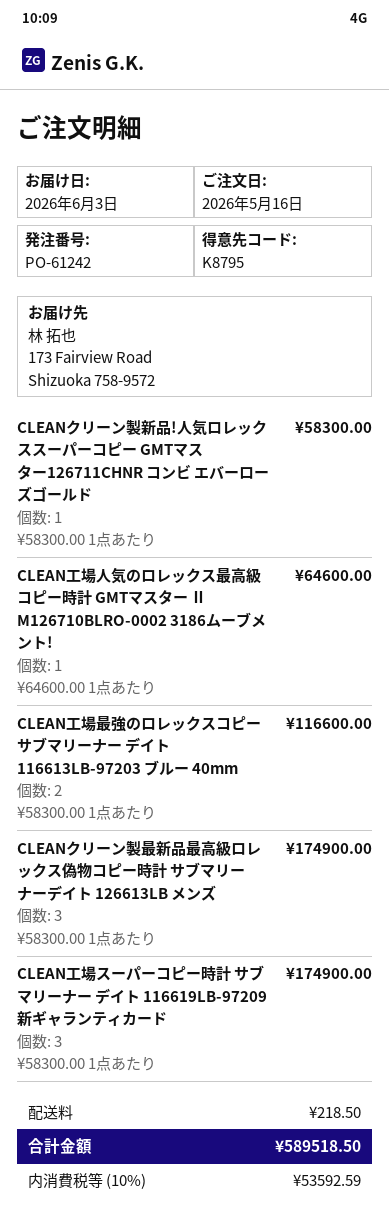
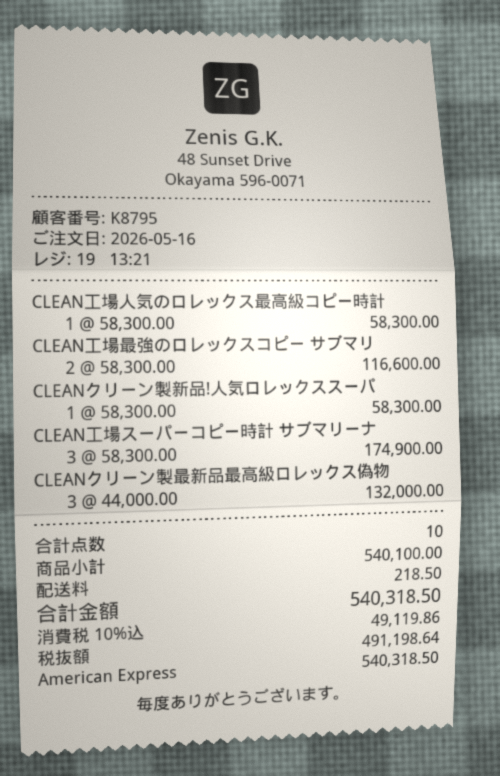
CLEAN工場人気のロレックス最高級コピー時計 GMTマスター Ⅱ M126710BLRO-0002 3186ムーブメント!: 1 x 64600.00 = 64600.00 -> 1 x 58300.00 = 58300.00
CLEANクリーン製最新品最高級ロレックス偽物コピー時計 サブマリーナーデイト 126613LB メンズ: 3 x 58300.00 = 174900.00 -> 3 x 44000.00 = 132000.00
tax: 10% = 53592.59 -> 10% = 49119.86
total: 589518.50 -> 540318.50

